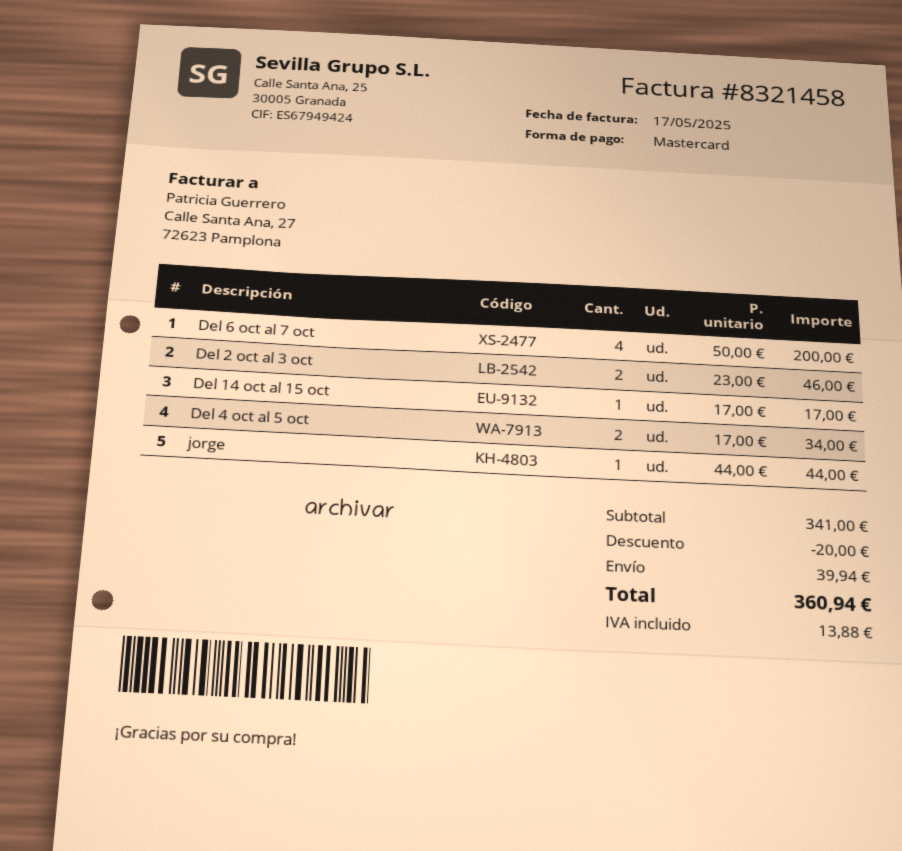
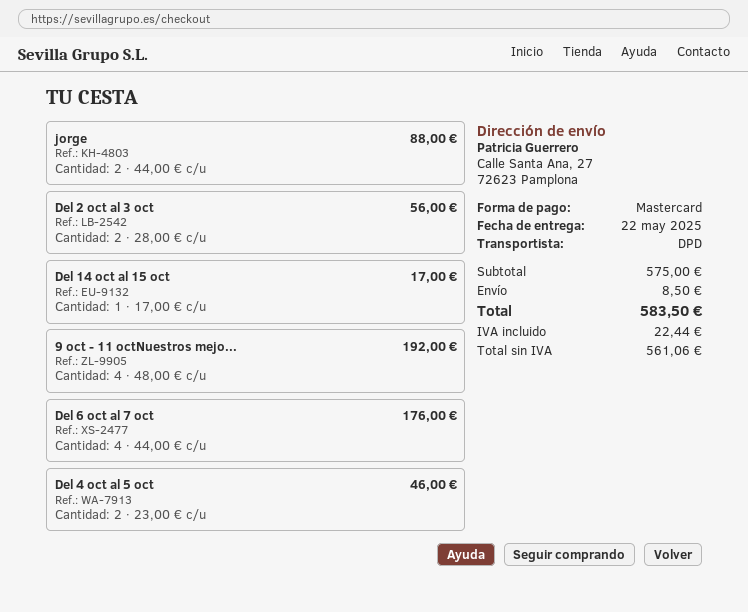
Del 6 oct al 7 oct: 4 x 50.00 = 200.00 -> 4 x 44.00 = 176.00
Del 2 oct al 3 oct: 2 x 23.00 = 46.00 -> 2 x 28.00 = 56.00
Del 4 oct al 5 oct: 2 x 17.00 = 34.00 -> 2 x 23.00 = 46.00
jorge: 1 x 44.00 = 44.00 -> 2 x 44.00 = 88.00
9 oct - 11 octNuestros mejo...: none -> 4 x 48.00 = 192.00
subtotal: 341.00 -> 575.00
discount: 20.00 -> none
shipping: 39.94 -> 8.50
tax: 13.88 -> 22.44
total: 360.94 -> 583.50

